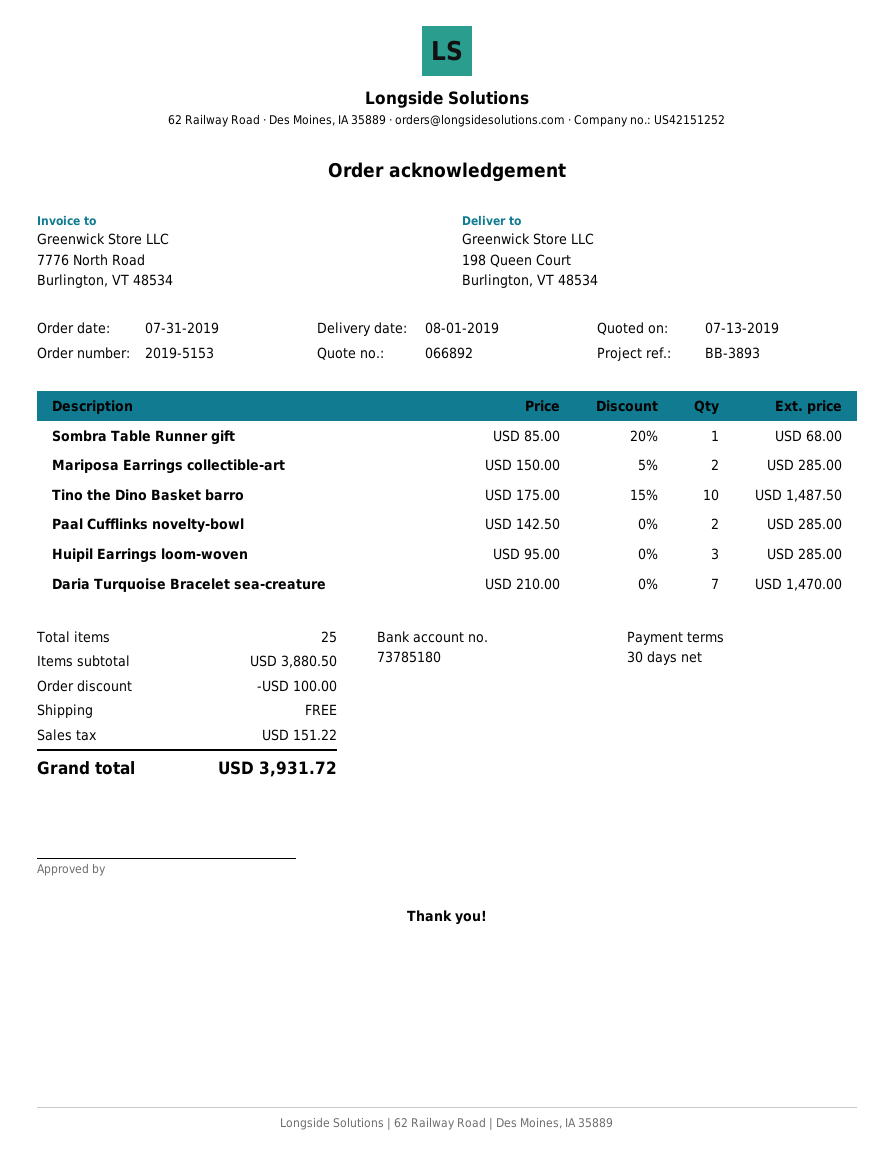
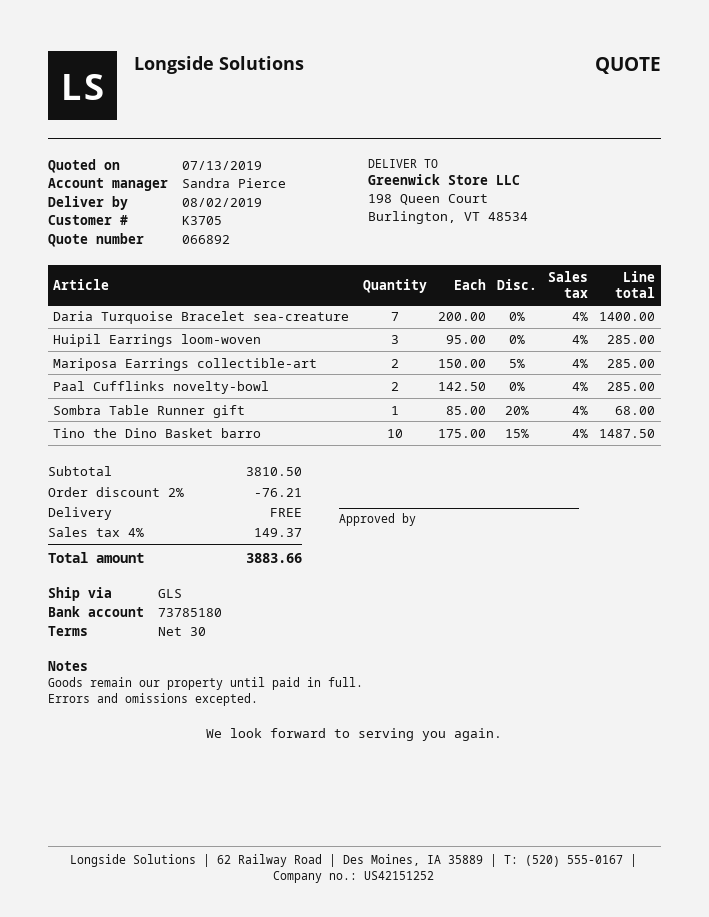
delivery date: 2019-08-01 -> 2019-08-02
Daria Turquoise Bracelet sea-creature: 7 x 210.00 = 1470.00 -> 7 x 200.00 = 1400.00
subtotal: 3880.50 -> 3810.50
discount: 100.00 -> 76.21
tax: 151.22 -> 149.37
total: 3931.72 -> 3883.66

